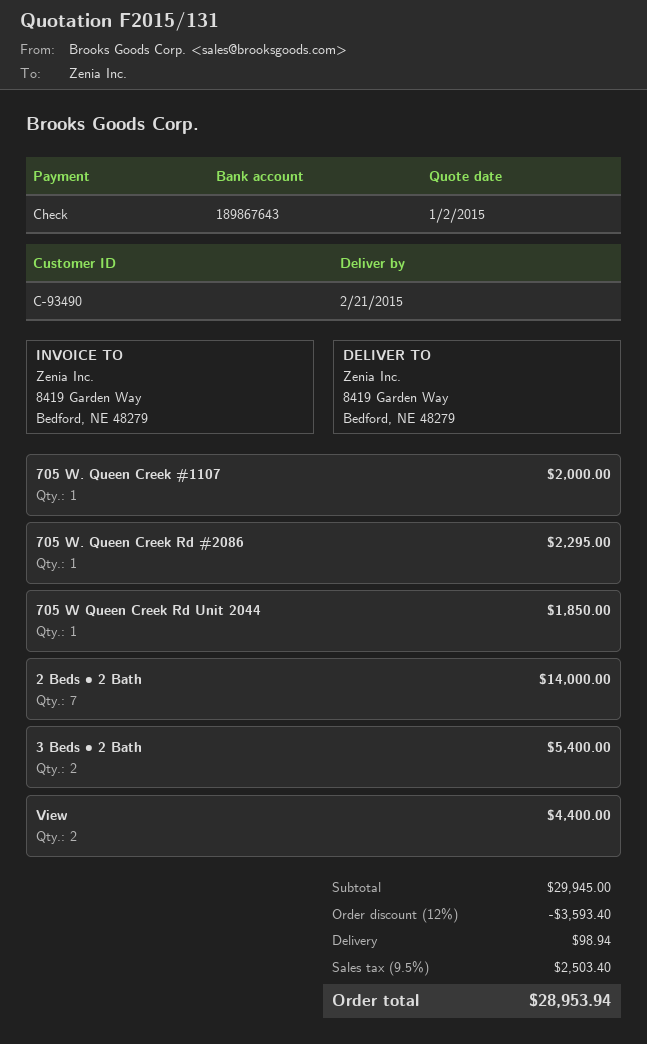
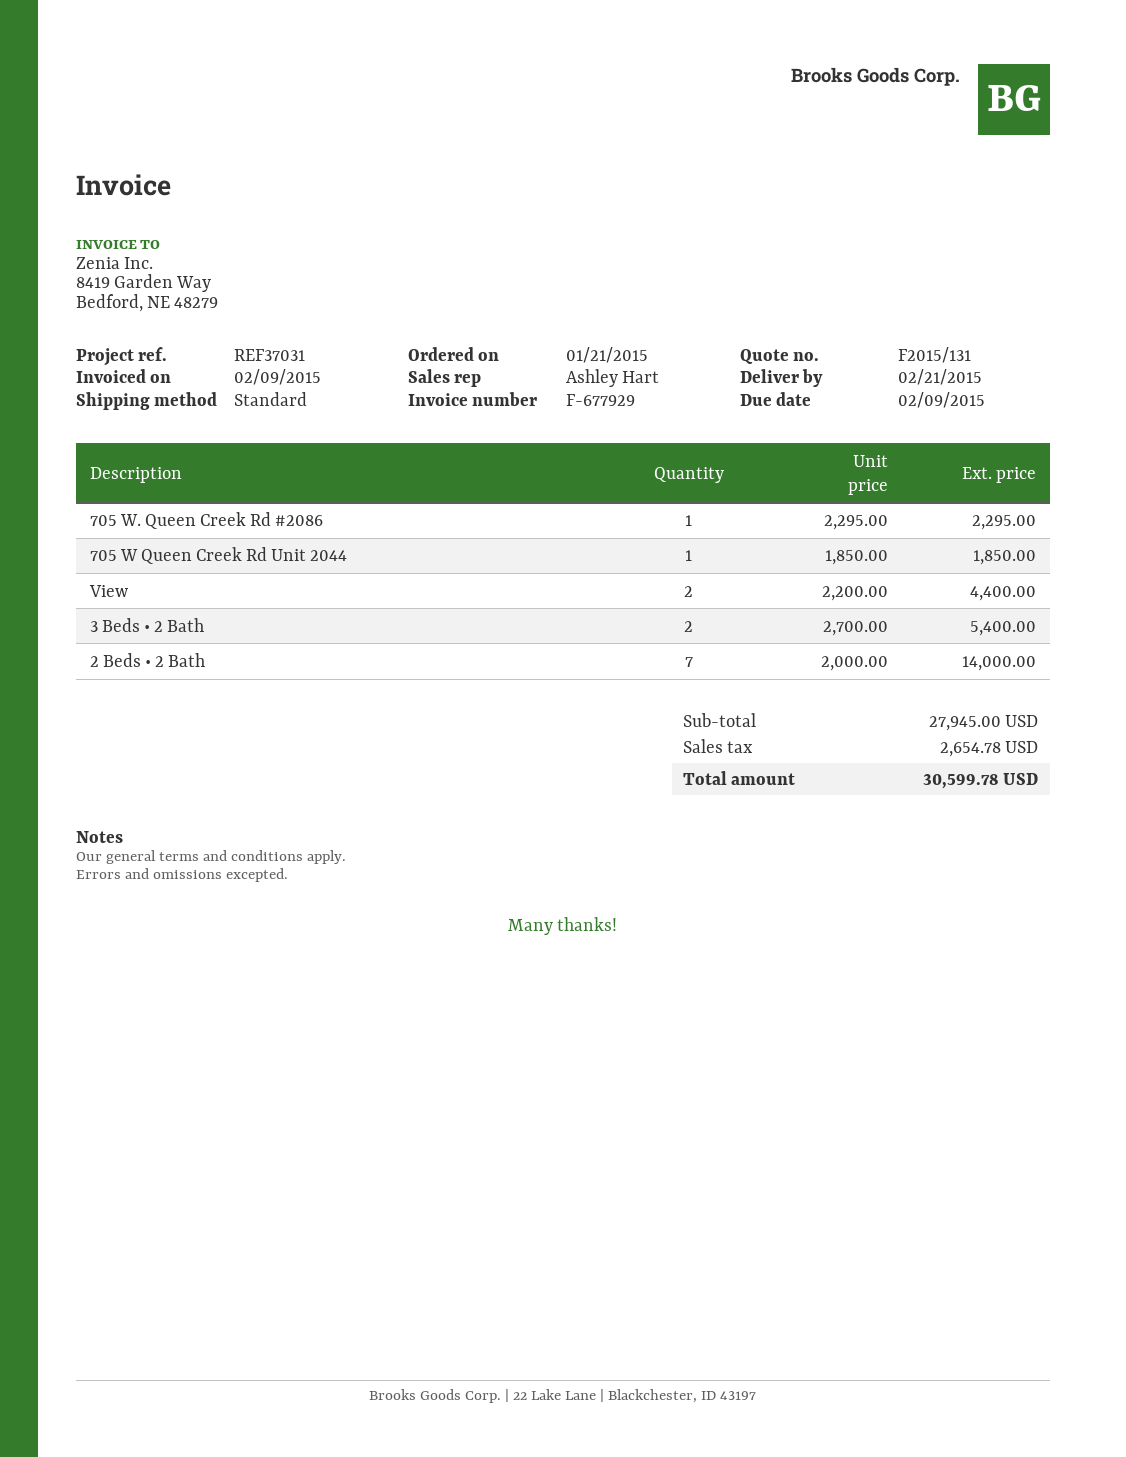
705 W. Queen Creek #1107: 1 for 2000.00 -> none
subtotal: 29945.00 -> 27945.00
discount: 12% = 3593.40 -> none
shipping: 98.94 -> none
tax: 2503.40 -> 2654.78
total: 28953.94 -> 30599.78

